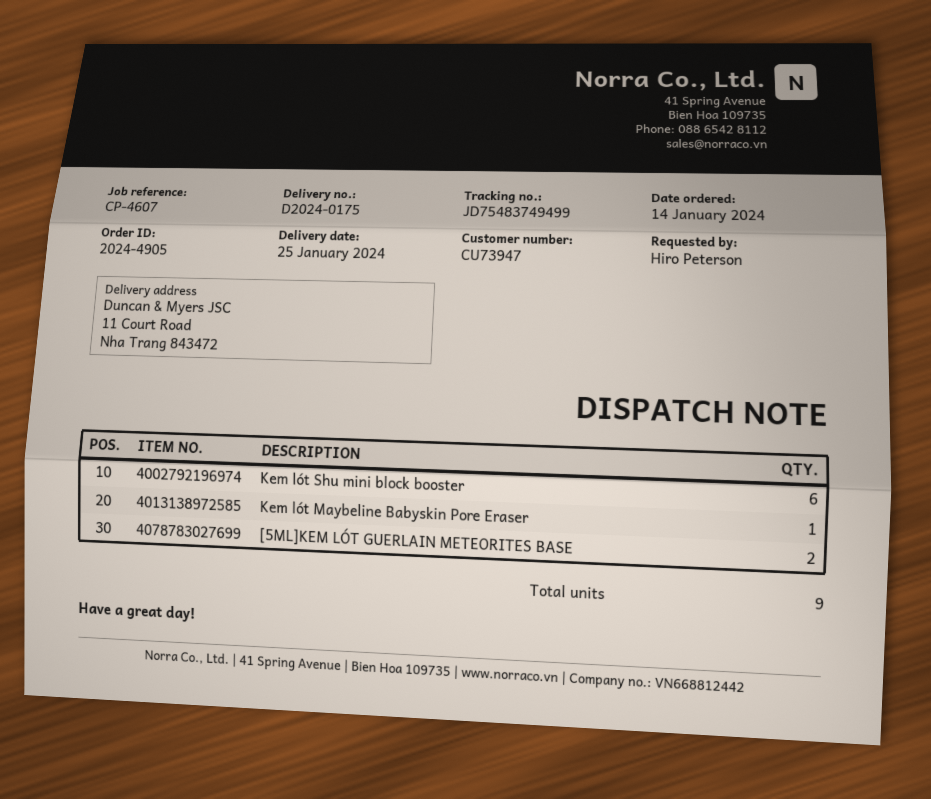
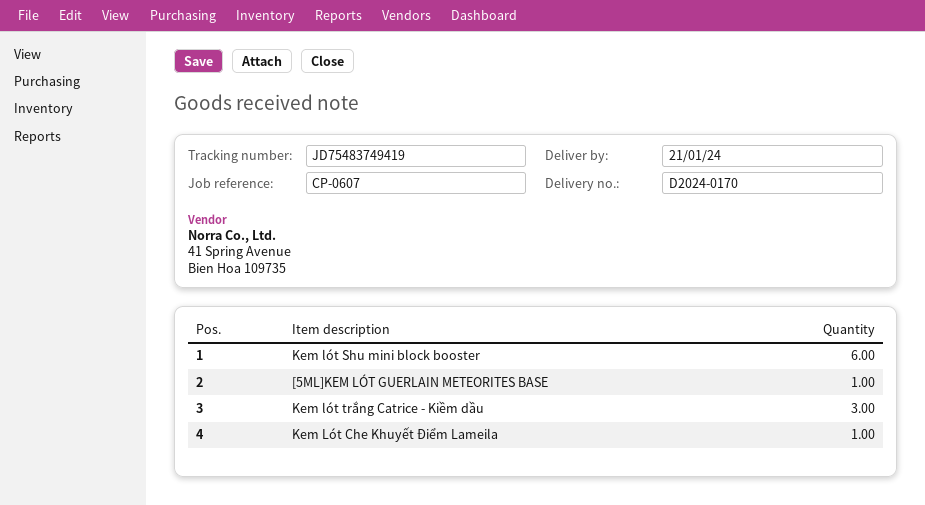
delivery note number: D2024-0175 -> D2024-0170
delivery date: 2024-01-25 -> 2024-01-21
reference: CP-4607 -> CP-0607
tracking number: JD75483749499 -> JD75483749419
Kem lót Maybeline Babyskin Pore Eraser: 1 -> none
[5ML]KEM LÓT GUERLAIN METEORITES BASE: 2 -> 1
Kem lót trắng Catrice - Kiềm dầu: none -> 3
Kem Lót Che Khuyết Điểm Lameila: none -> 1

